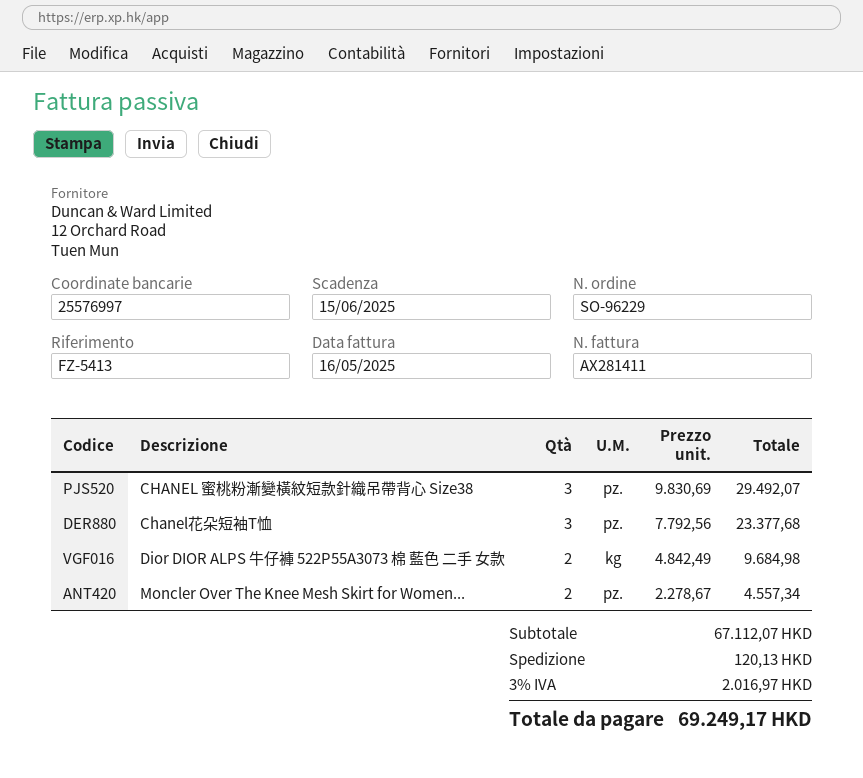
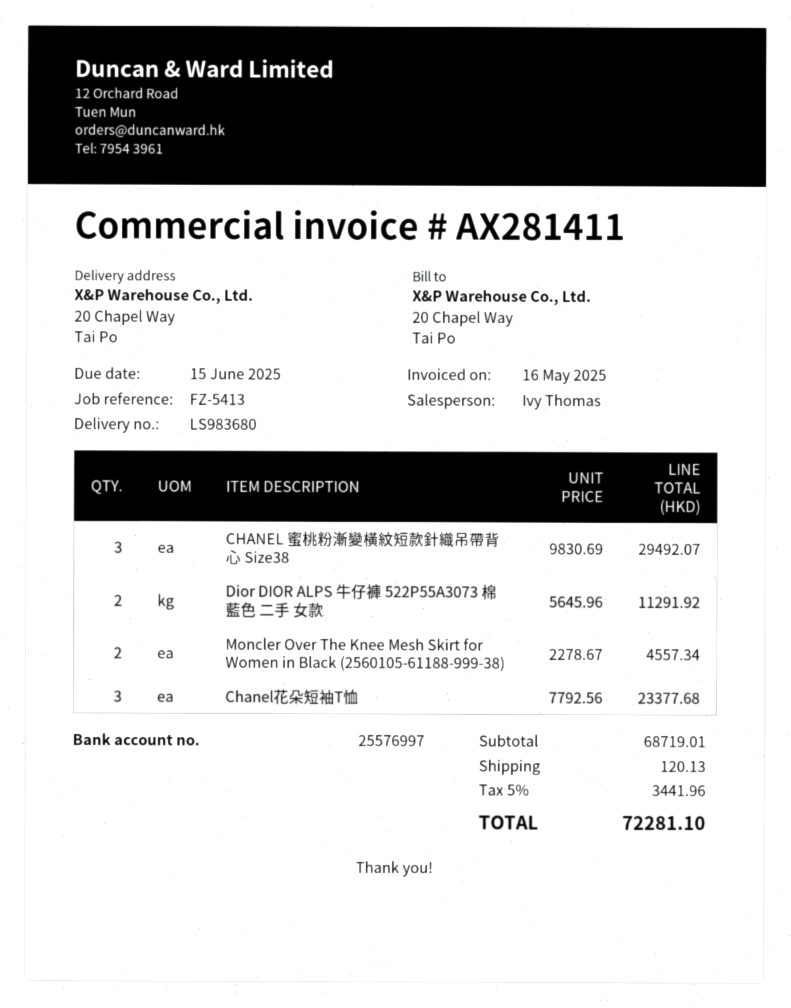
Dior DIOR ALPS 牛仔褲 522P55A3073 棉 藍色 二手 女款: 2 x 4842.49 = 9684.98 -> 2 x 5645.96 = 11291.92
subtotal: 67112.07 -> 68719.01
tax: 3% = 2016.97 -> 5% = 3441.96
total: 69249.17 -> 72281.10

